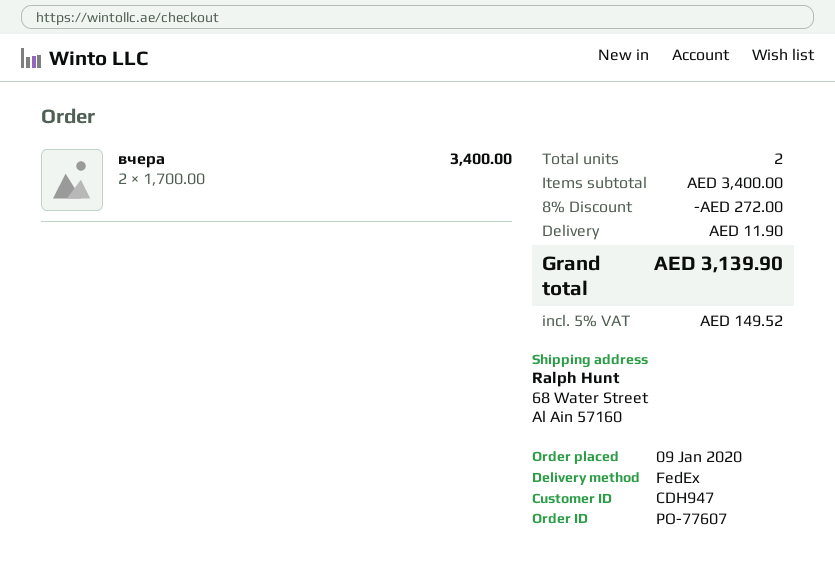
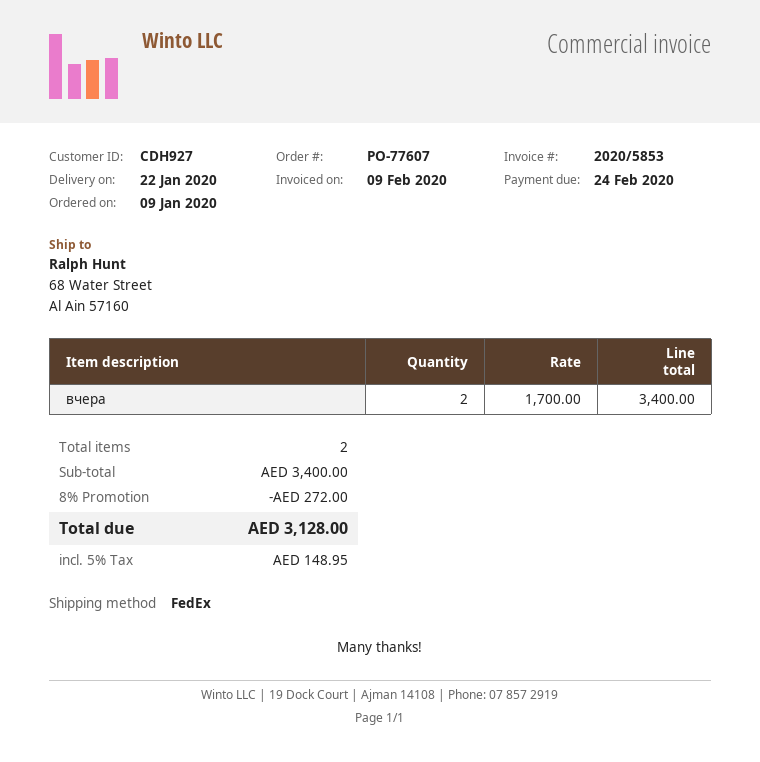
customer number: CDH947 -> CDH927
shipping: 11.90 -> none
tax: 5% = 149.52 -> 5% = 148.95
total: 3139.90 -> 3128.00

